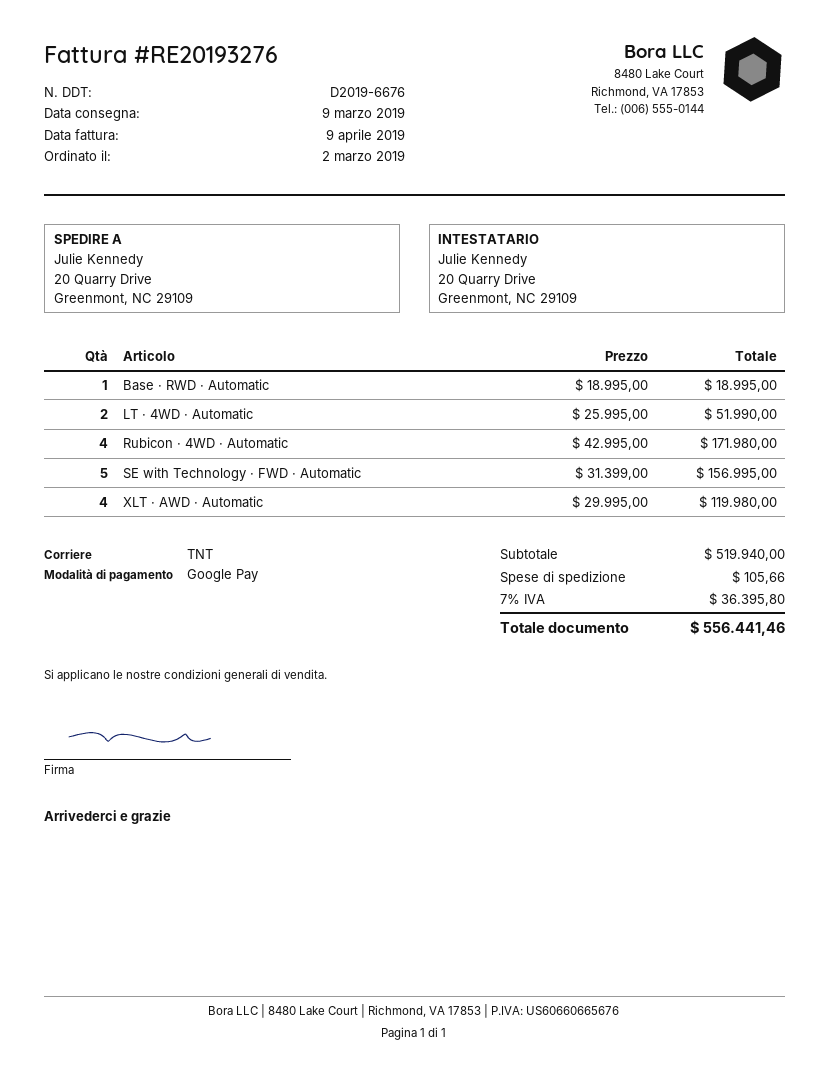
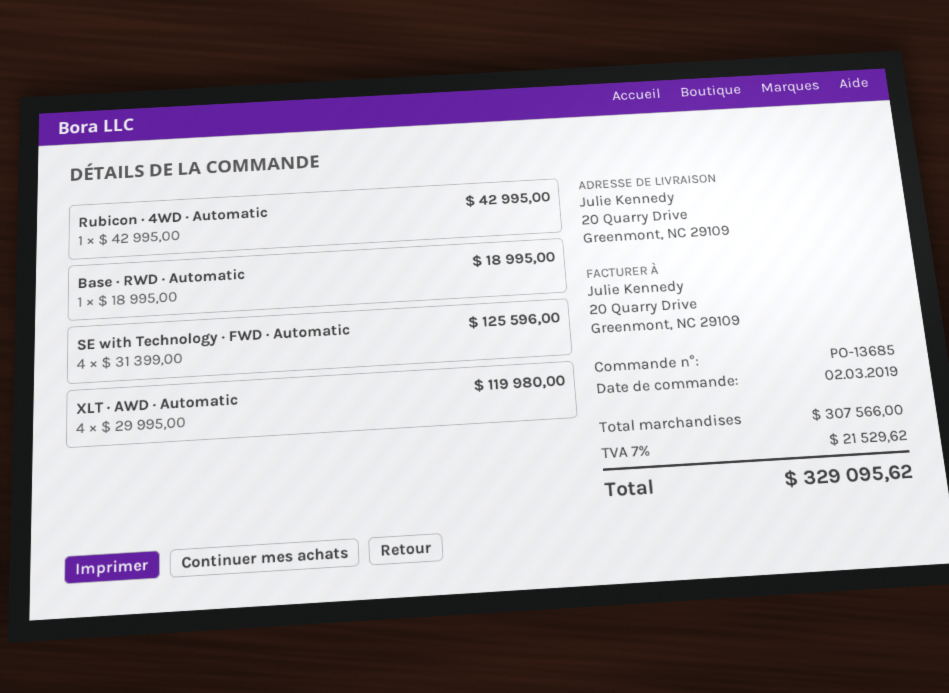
LT · 4WD · Automatic: 2 x 25995.00 = 51990.00 -> none
Rubicon · 4WD · Automatic: 4 x 42995.00 = 171980.00 -> 1 x 42995.00 = 42995.00
SE with Technology · FWD · Automatic: 5 x 31399.00 = 156995.00 -> 4 x 31399.00 = 125596.00
subtotal: 519940.00 -> 307566.00
shipping: 105.66 -> none
tax: 7% = 36395.80 -> 7% = 21529.62
total: 556441.46 -> 329095.62

